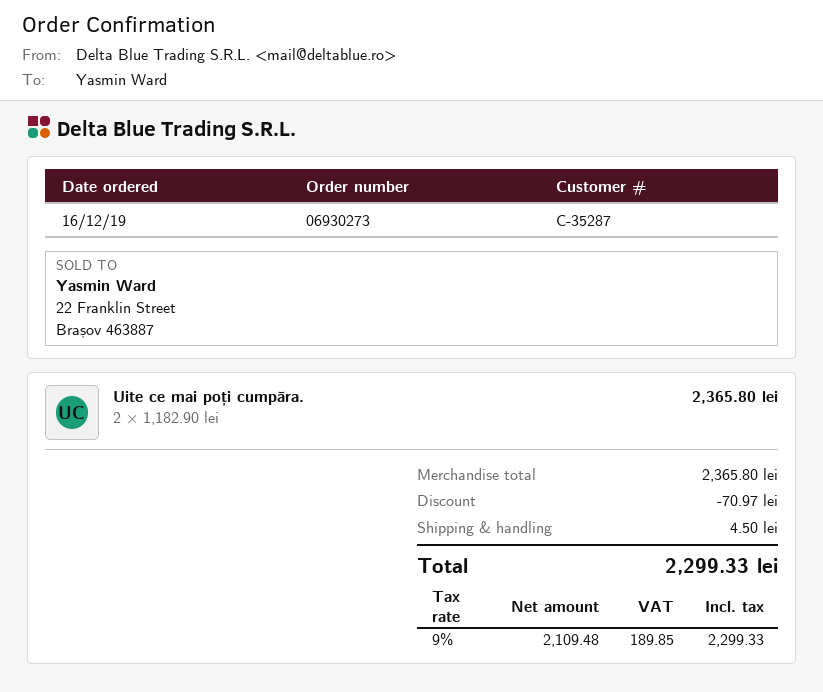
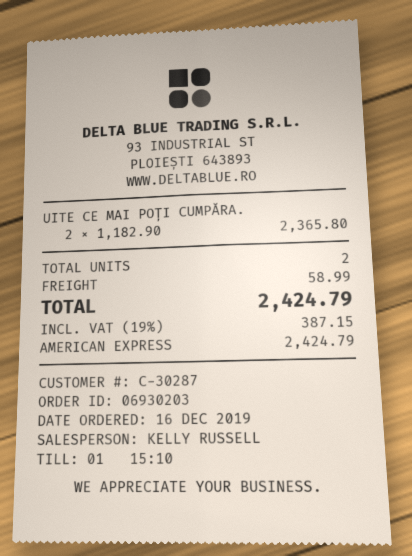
order number: 06930273 -> 06930203
customer number: C-35287 -> C-30287
discount: 70.97 -> none
shipping: 4.50 -> 58.99
tax: 9% = 189.85 -> 19% = 387.15
total: 2299.33 -> 2424.79

